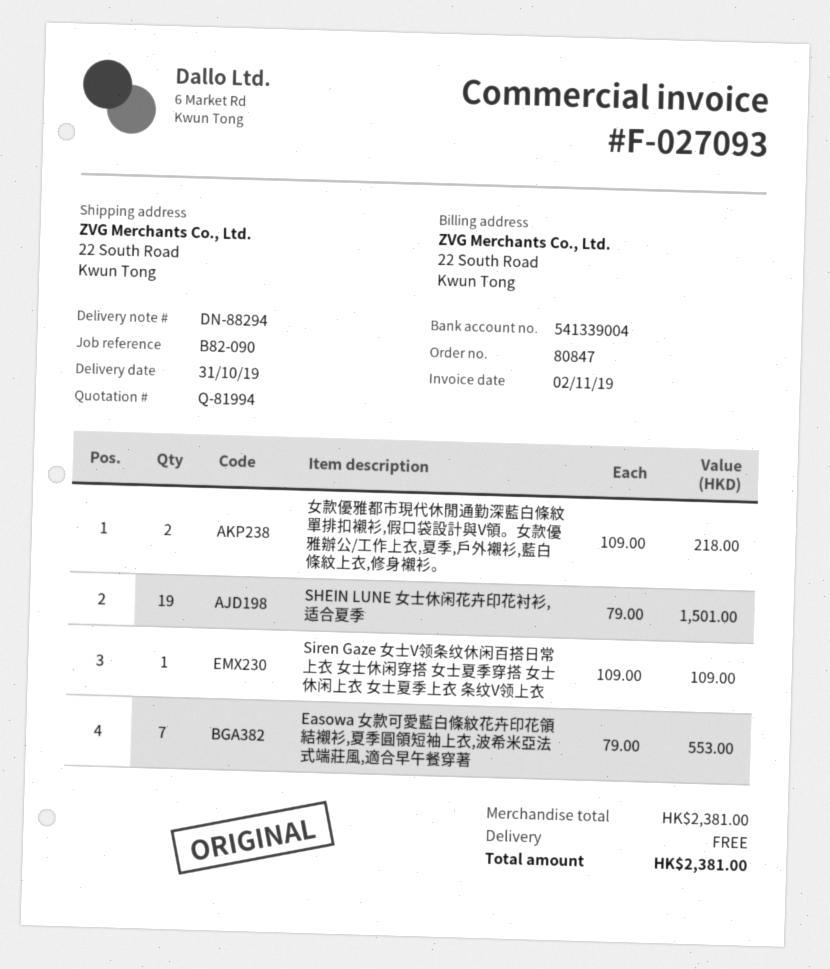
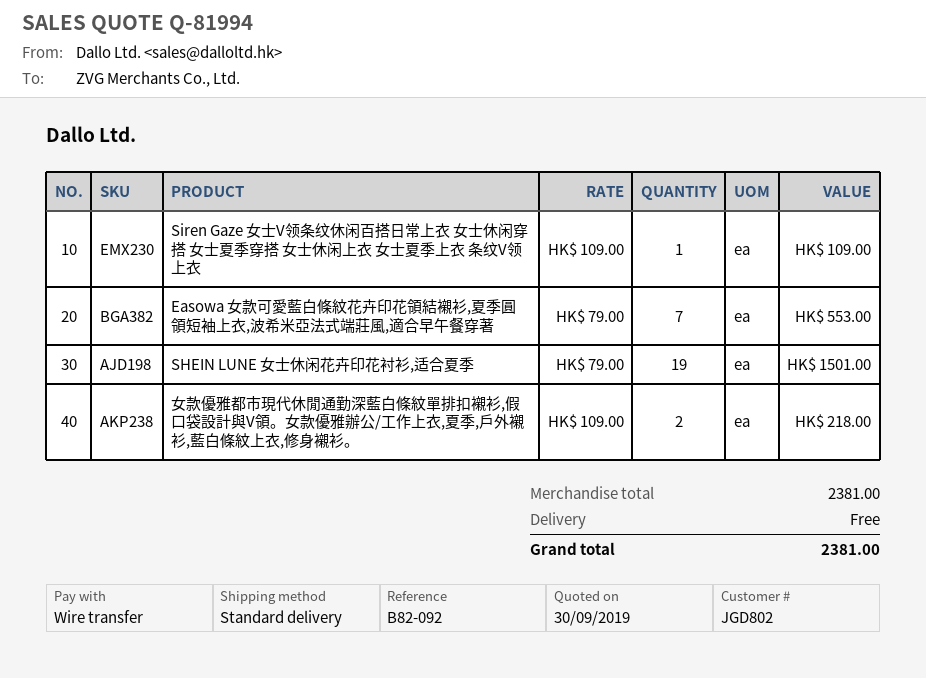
reference: B82-090 -> B82-092

